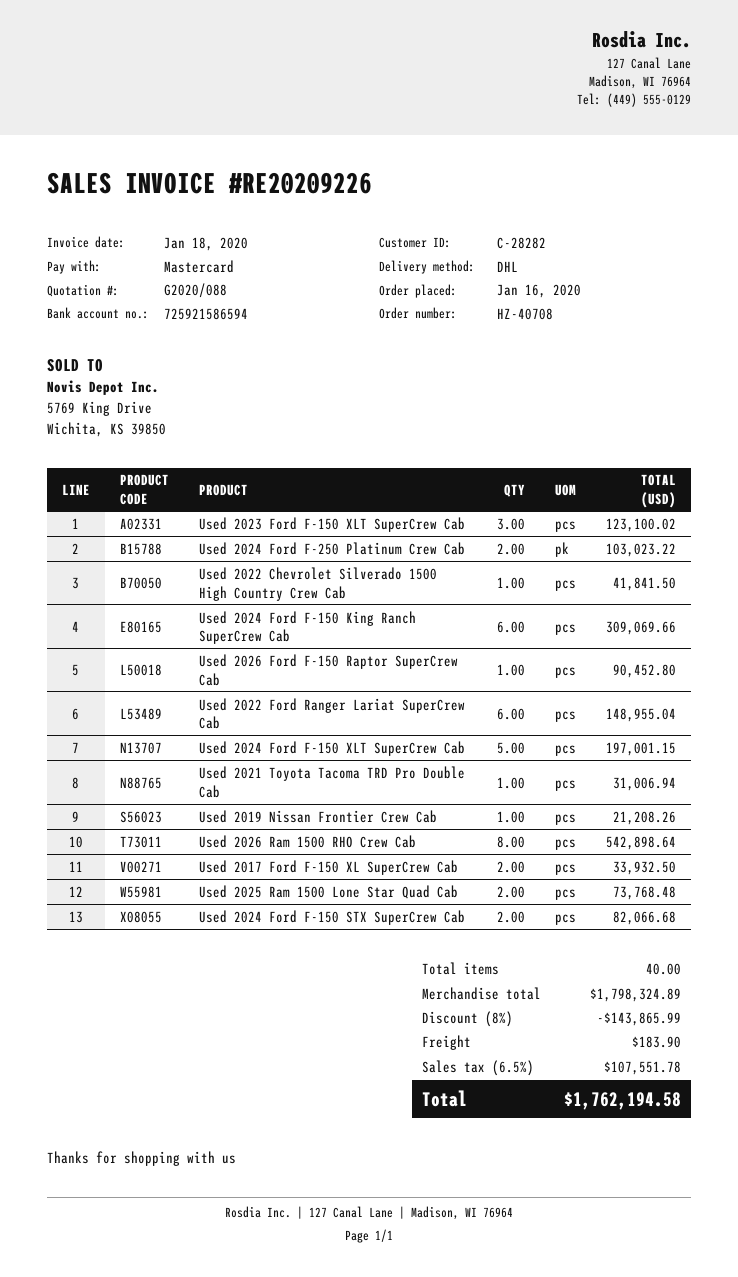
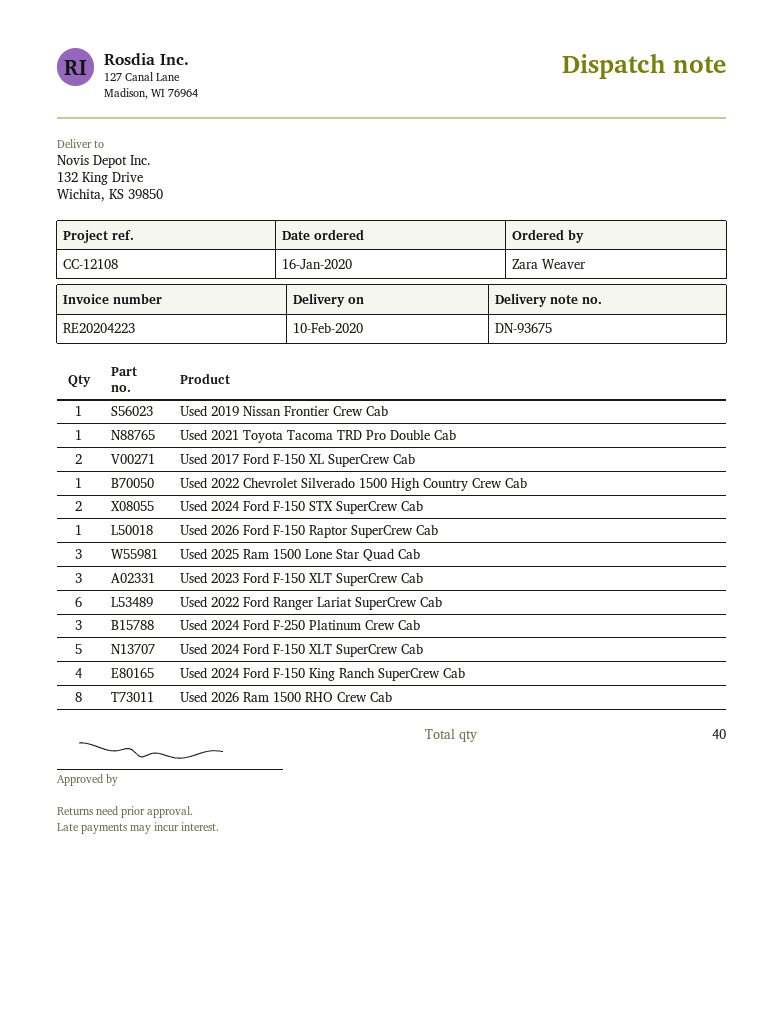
invoice number: RE20209226 -> RE20204223
Used 2024 Ford F-250 Platinum Crew Cab: 2 -> 3
Used 2024 Ford F-150 King Ranch SuperCrew Cab: 6 -> 4
Used 2025 Ram 1500 Lone Star Quad Cab: 2 -> 3

